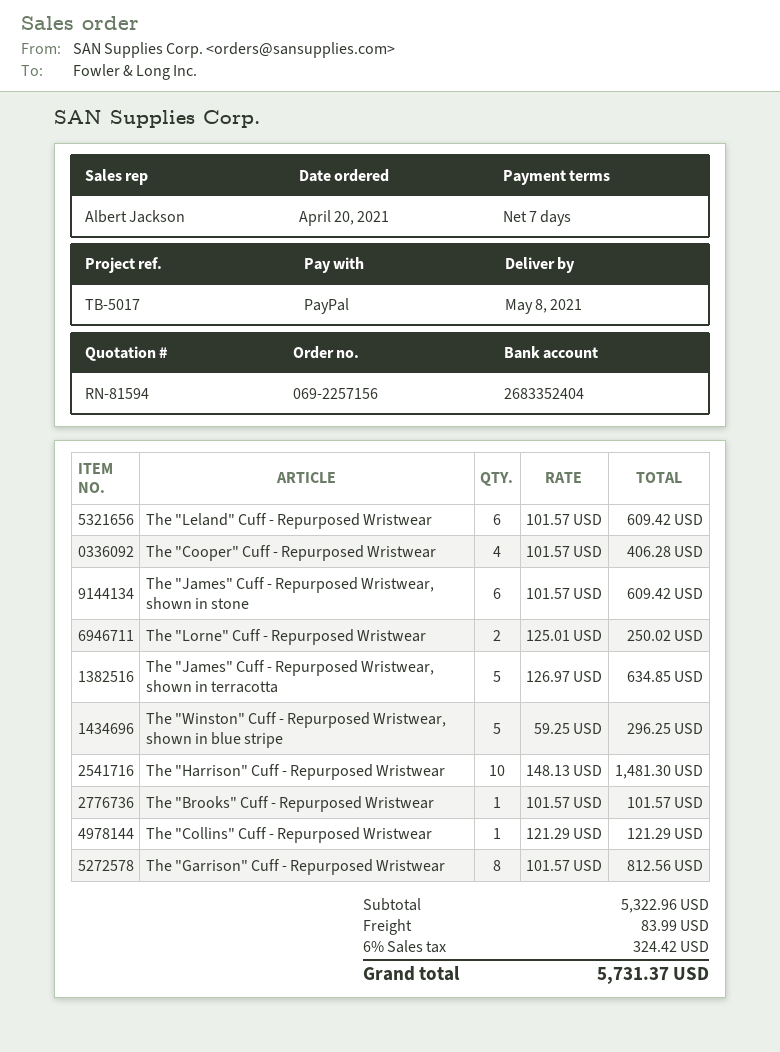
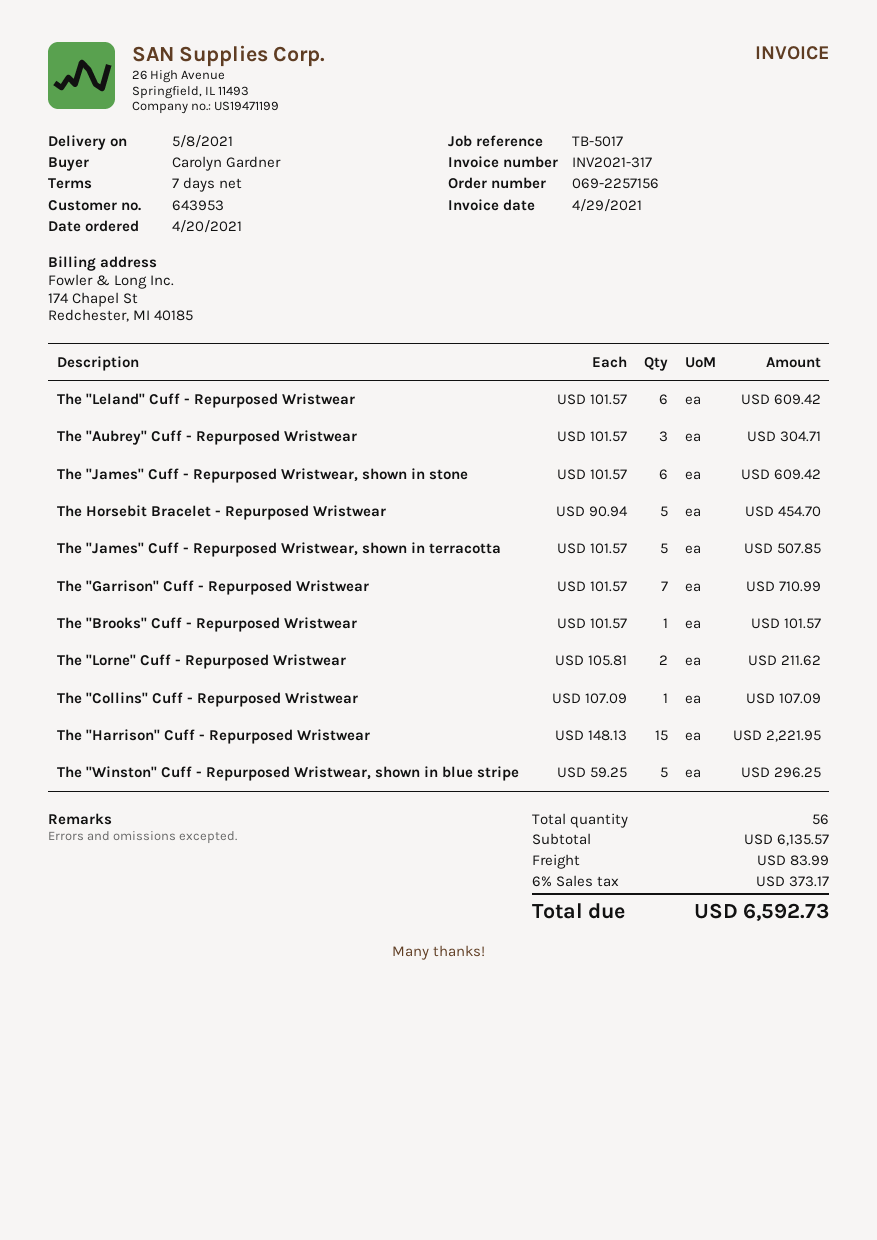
The "Cooper" Cuff - Repurposed Wristwear: 4 x 101.57 = 406.28 -> none
The "Lorne" Cuff - Repurposed Wristwear: 2 x 125.01 = 250.02 -> 2 x 105.81 = 211.62
The "James" Cuff - Repurposed Wristwear, shown in terracotta: 5 x 126.97 = 634.85 -> 5 x 101.57 = 507.85
The "Harrison" Cuff - Repurposed Wristwear: 10 x 148.13 = 1481.30 -> 15 x 148.13 = 2221.95
The "Collins" Cuff - Repurposed Wristwear: 1 x 121.29 = 121.29 -> 1 x 107.09 = 107.09
The "Garrison" Cuff - Repurposed Wristwear: 8 x 101.57 = 812.56 -> 7 x 101.57 = 710.99
The "Aubrey" Cuff - Repurposed Wristwear: none -> 3 x 101.57 = 304.71
The Horsebit Bracelet - Repurposed Wristwear: none -> 5 x 90.94 = 454.70
subtotal: 5322.96 -> 6135.57
tax: 6% = 324.42 -> 6% = 373.17
total: 5731.37 -> 6592.73

